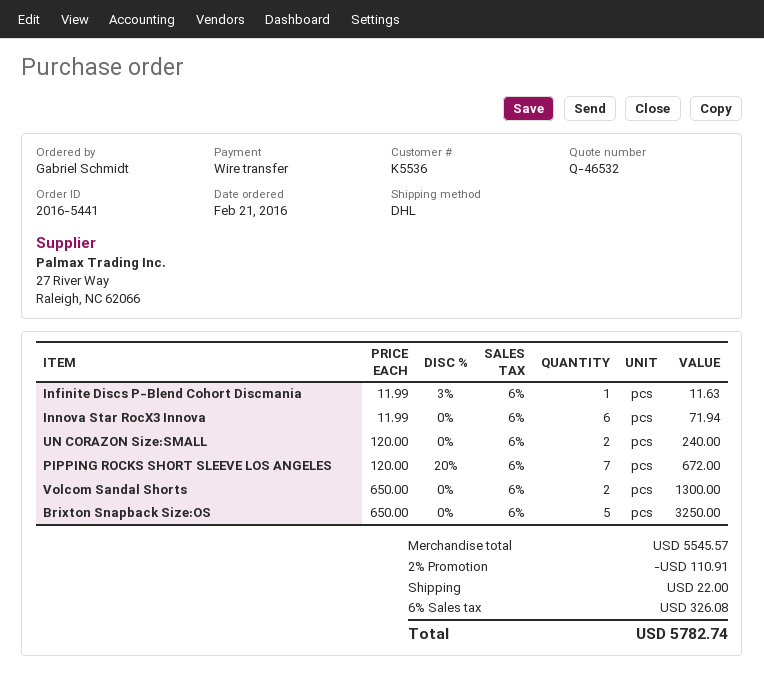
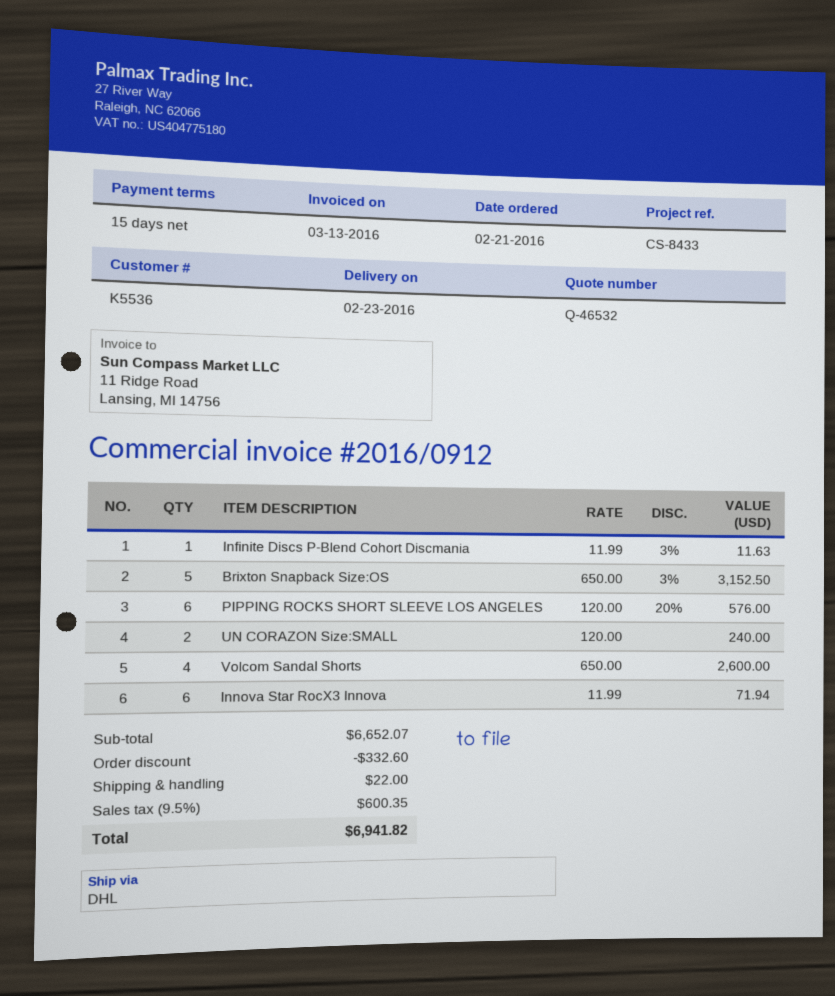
PIPPING ROCKS SHORT SLEEVE LOS ANGELES: 7 x 120.00 - 20% = 672.00 -> 6 x 120.00 - 20% = 576.00
Volcom Sandal Shorts: 2 x 650.00 = 1300.00 -> 4 x 650.00 = 2600.00
Brixton Snapback Size:OS: 5 x 650.00 = 3250.00 -> 5 x 650.00 - 3% = 3152.50
subtotal: 5545.57 -> 6652.07
discount: 110.91 -> 332.60
tax: 6% = 326.08 -> 9.5% = 600.35
total: 5782.74 -> 6941.82

